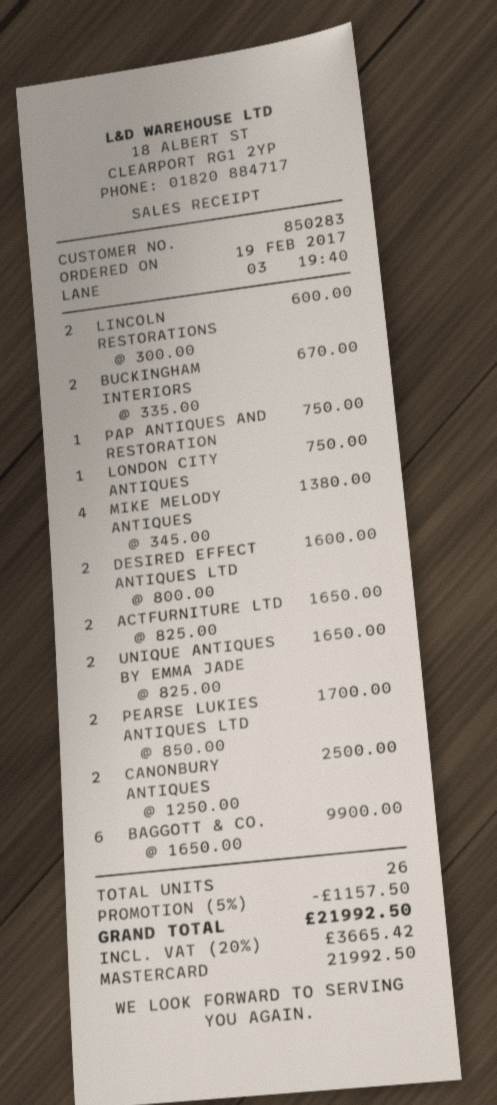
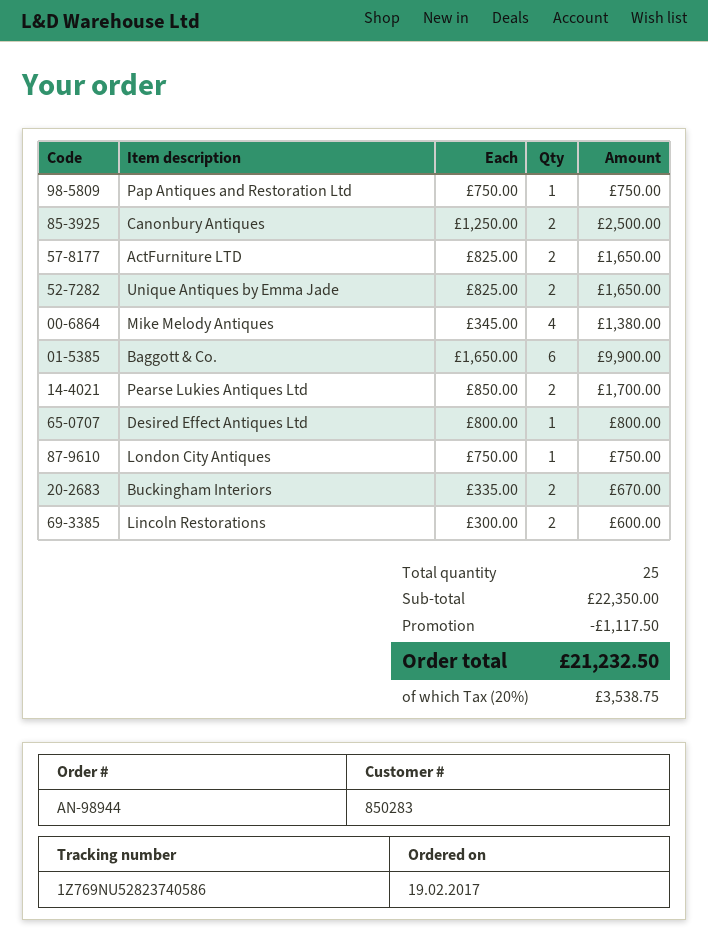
DESIRED EFFECT ANTIQUES LTD: 2 x 800.00 = 1600.00 -> 1 x 800.00 = 800.00
total quantity: 26 -> 25
discount: 1157.50 -> 1117.50
tax: 20% = 3665.42 -> 20% = 3538.75
total: 21992.50 -> 21232.50

